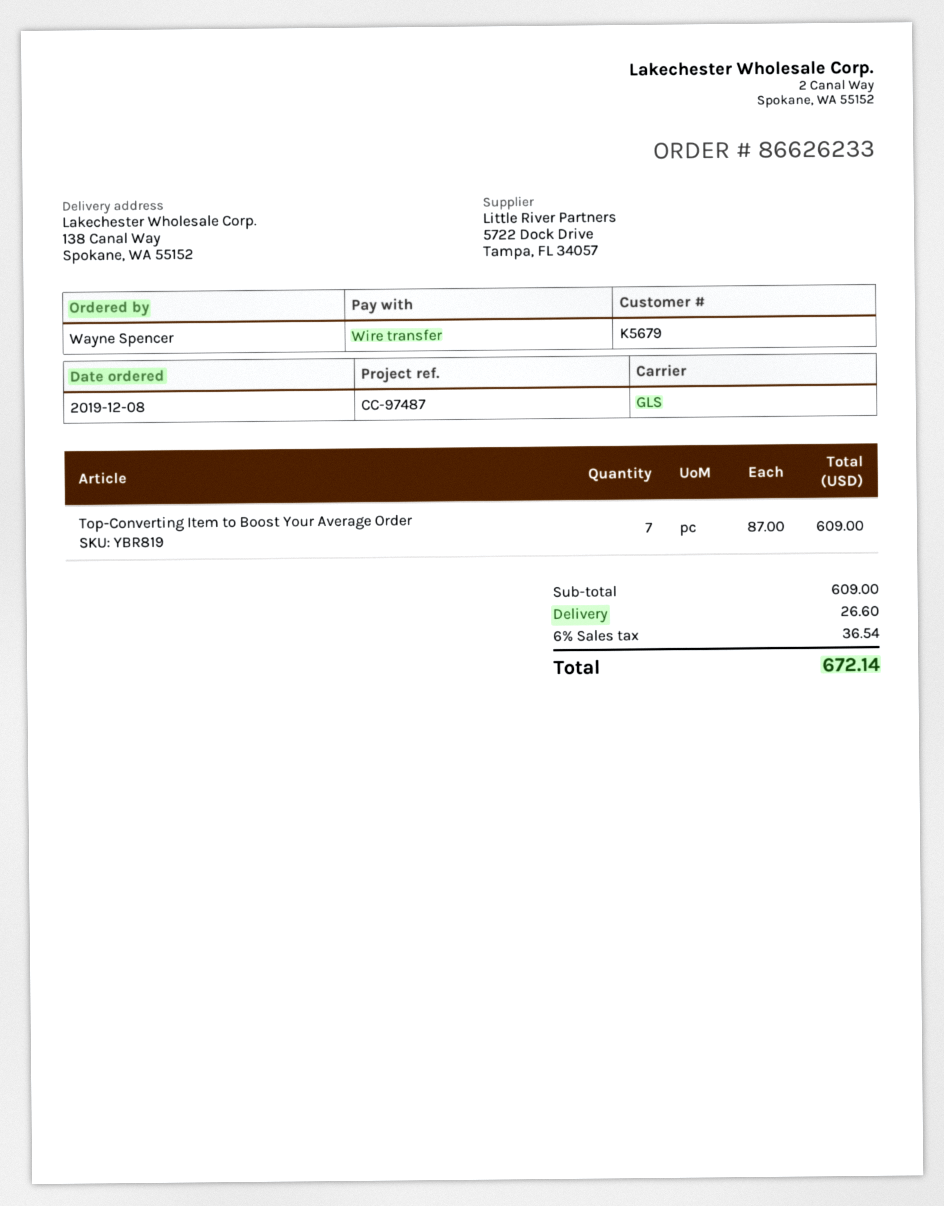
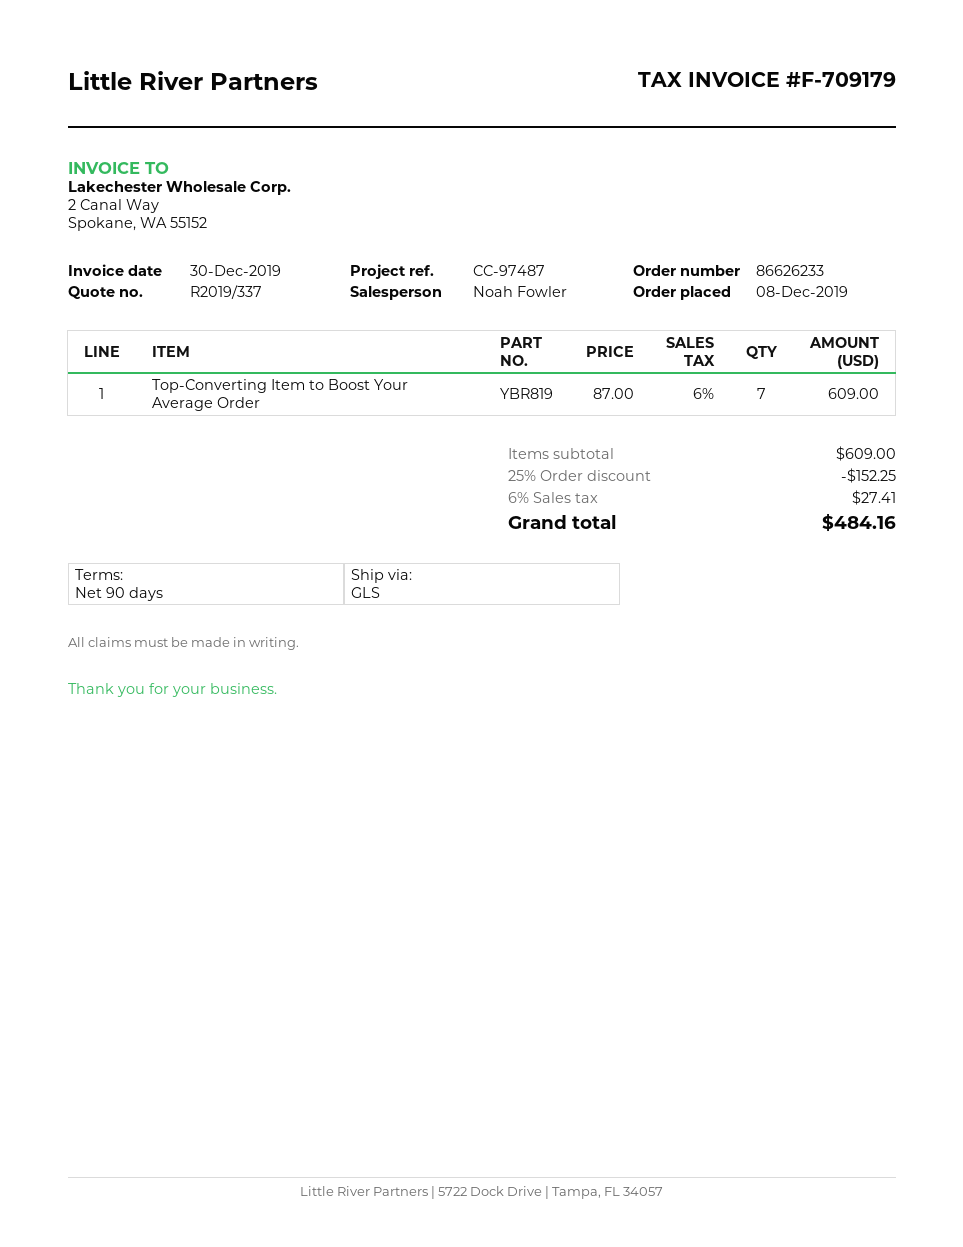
discount: none -> 25% = 152.25
shipping: 26.60 -> none
tax: 6% = 36.54 -> 6% = 27.41
total: 672.14 -> 484.16

